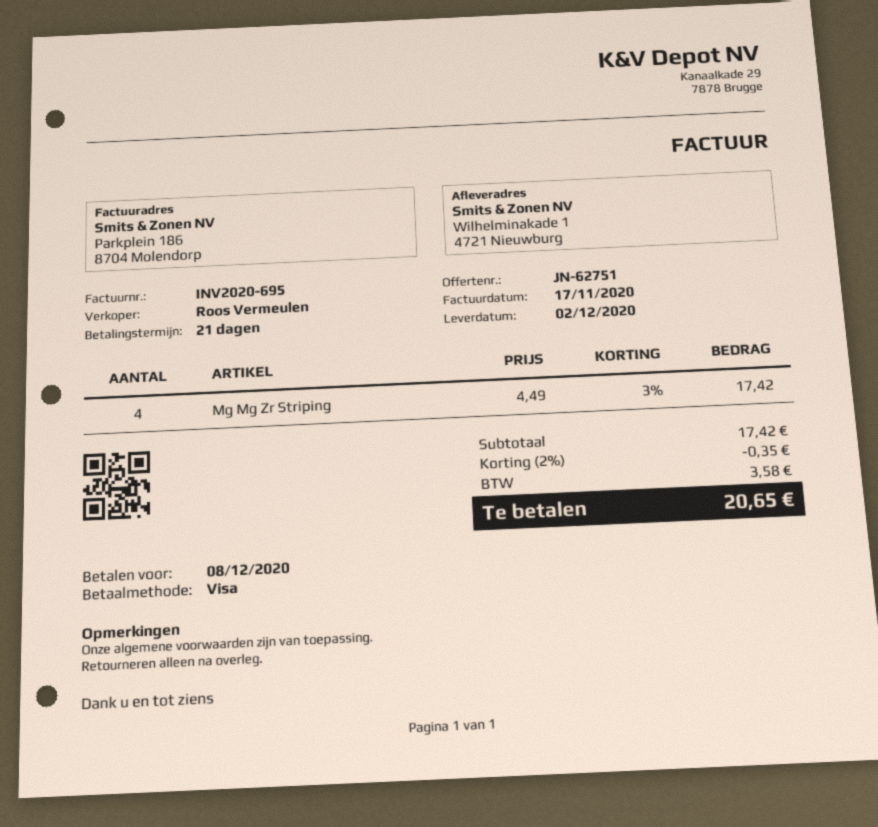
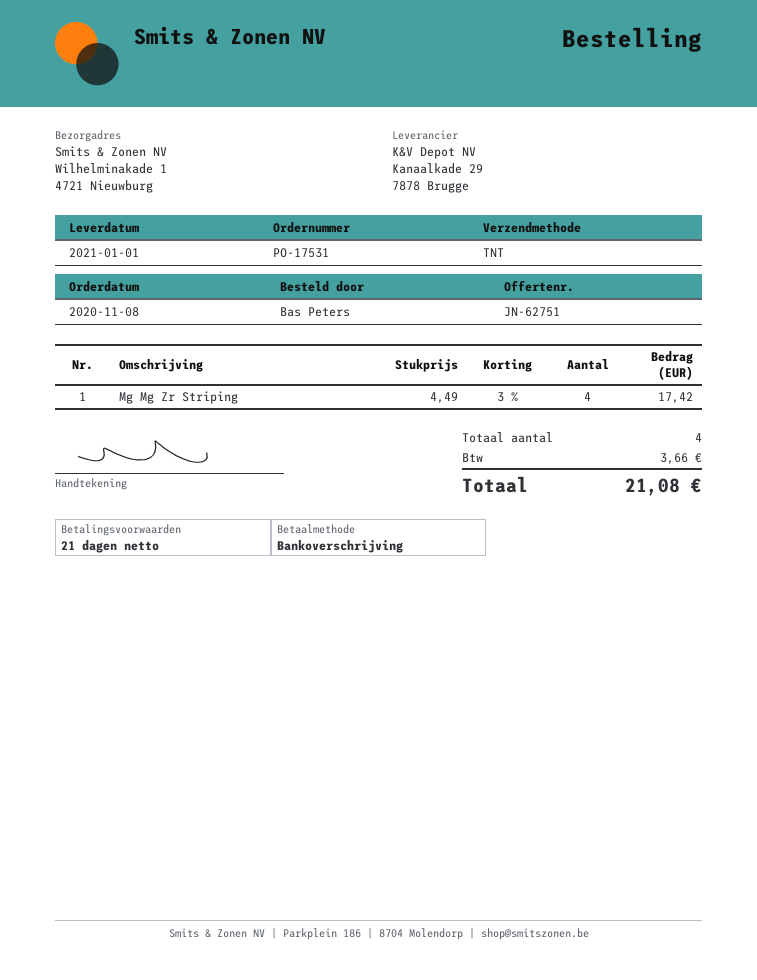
delivery date: 2020-12-02 -> 2021-01-01
payment method: Visa -> bank transfer
discount: 2% = 0.35 -> none
tax: 3.58 -> 3.66
total: 20.65 -> 21.08

